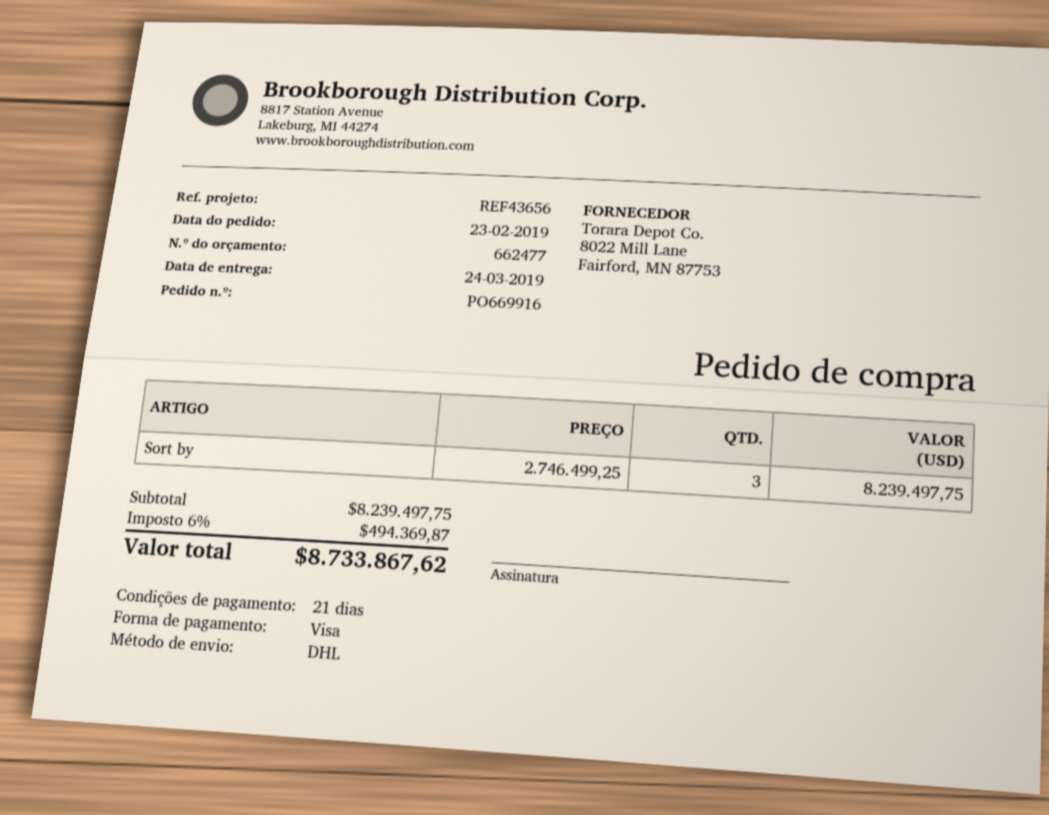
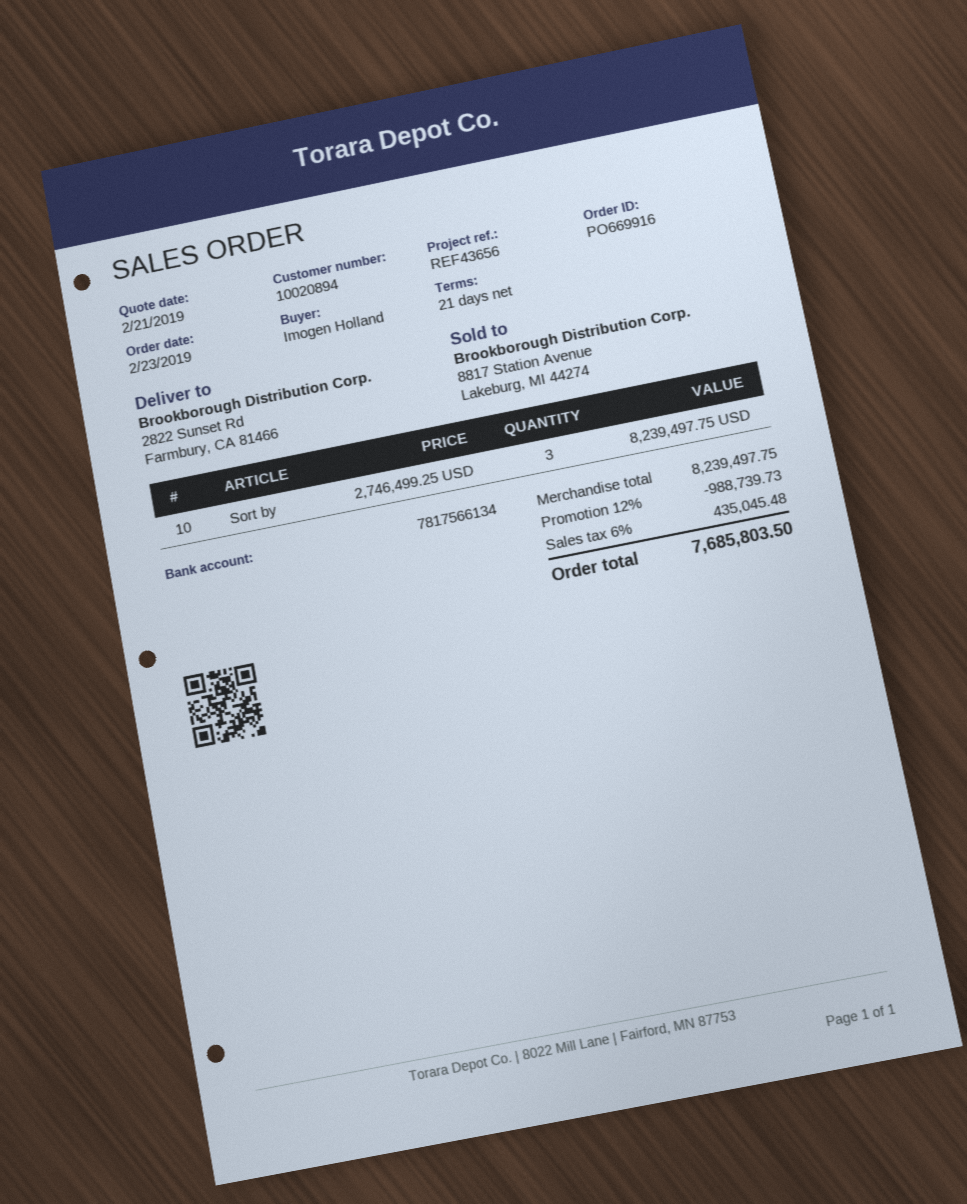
discount: none -> 12% = 988739.73
tax: 6% = 494369.87 -> 6% = 435045.48
total: 8733867.62 -> 7685803.50

